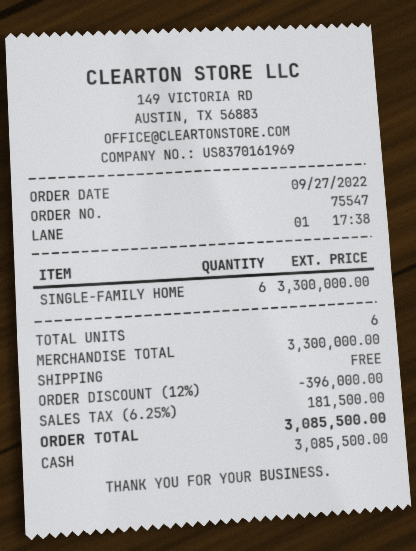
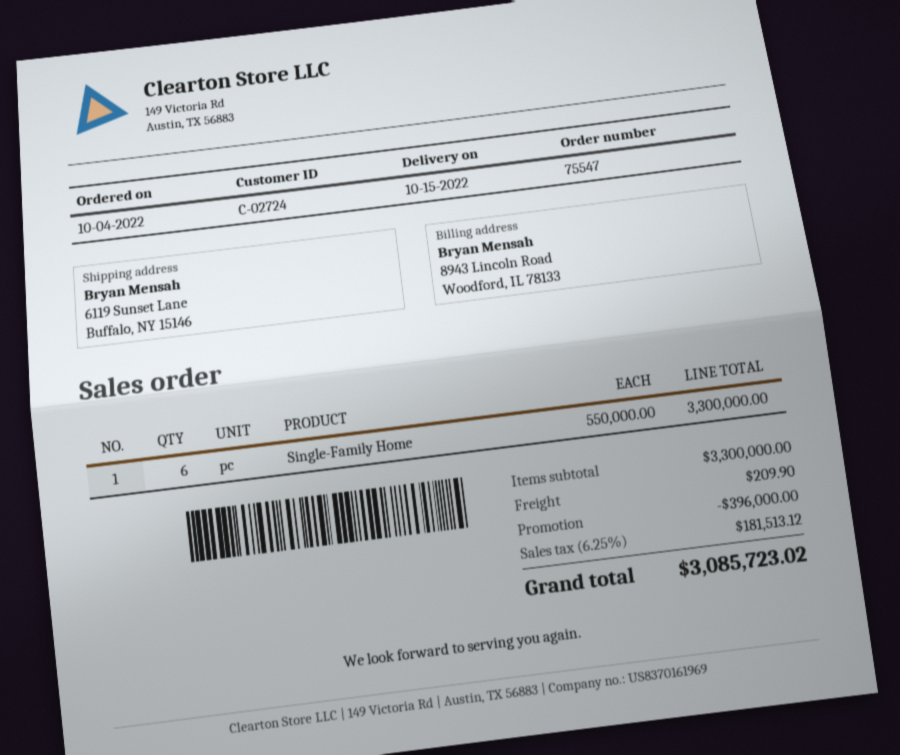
order date: 2022-09-27 -> 2022-10-04
shipping: 0.00 -> 209.90
tax: 6.25% = 181500.00 -> 6.25% = 181513.12
total: 3085500.00 -> 3085723.02

